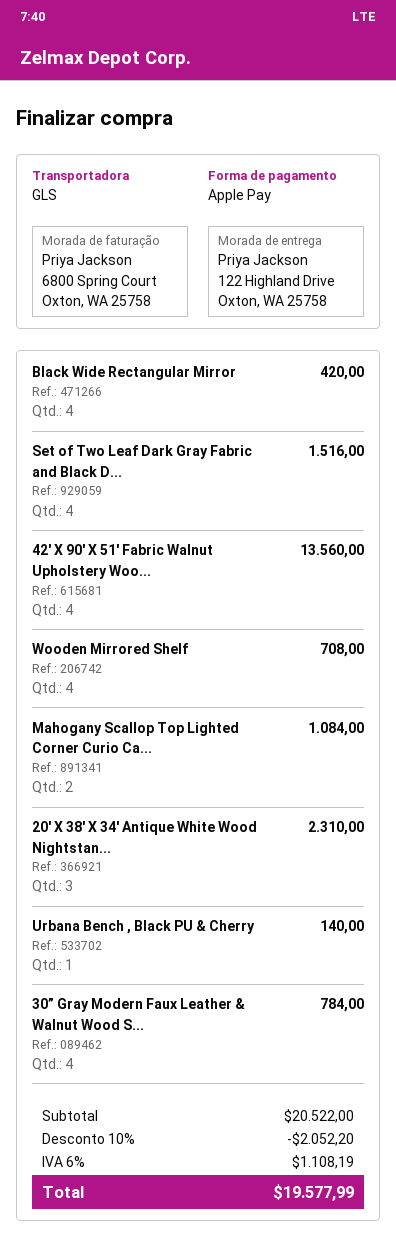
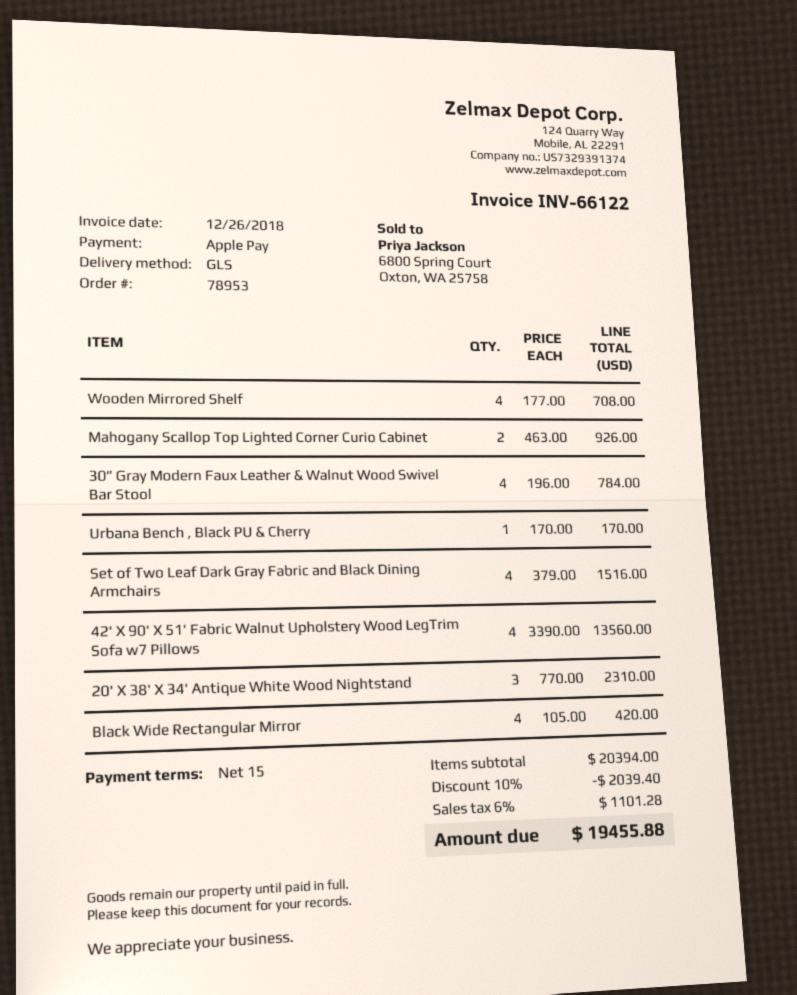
Mahogany Scallop Top Lighted Corner Curio Ca...: 2 for 1084.00 -> 2 for 926.00
Urbana Bench , Black PU & Cherry: 1 for 140.00 -> 1 for 170.00
subtotal: 20522.00 -> 20394.00
discount: 10% = 2052.20 -> 10% = 2039.40
tax: 6% = 1108.19 -> 6% = 1101.28
total: 19577.99 -> 19455.88

